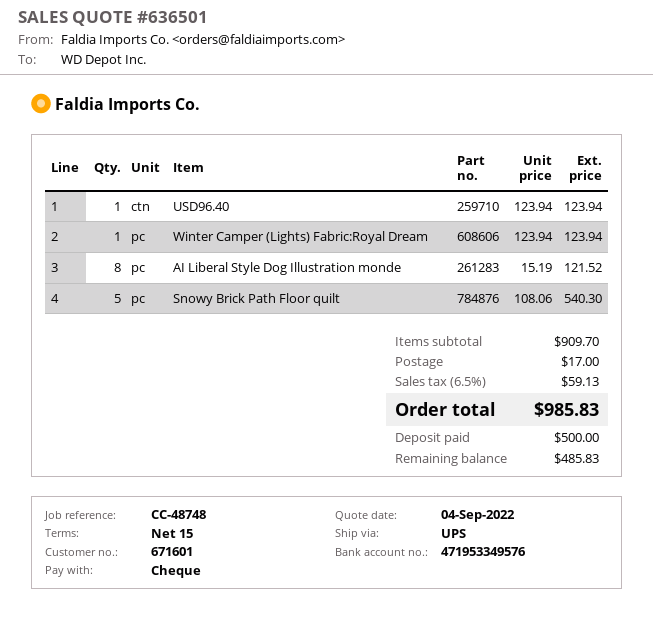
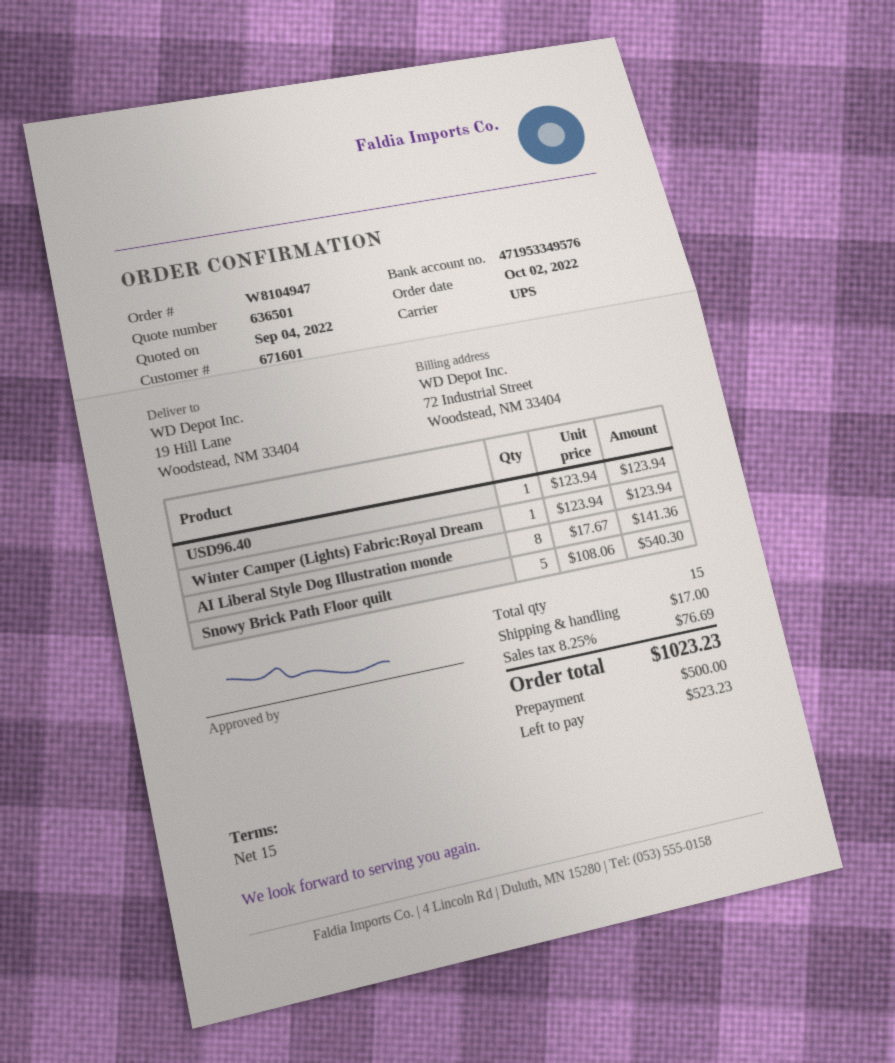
AI Liberal Style Dog Illustration monde: 8 x 15.19 = 121.52 -> 8 x 17.67 = 141.36
tax: 6.5% = 59.13 -> 8.25% = 76.69
total: 985.83 -> 1023.23
balance: 485.83 -> 523.23

